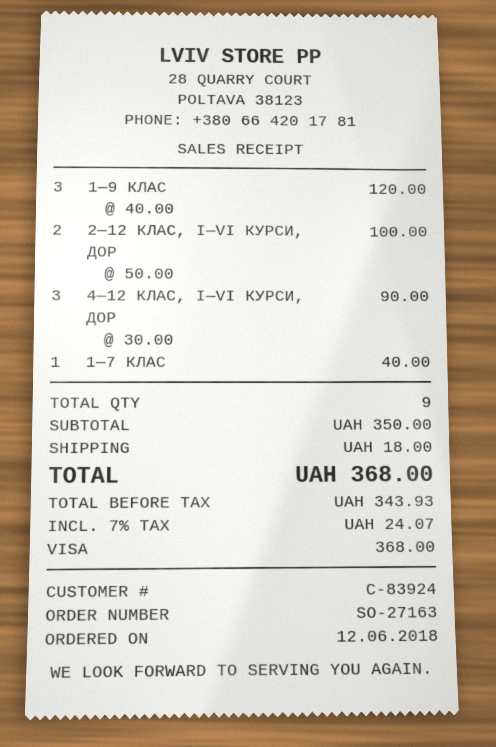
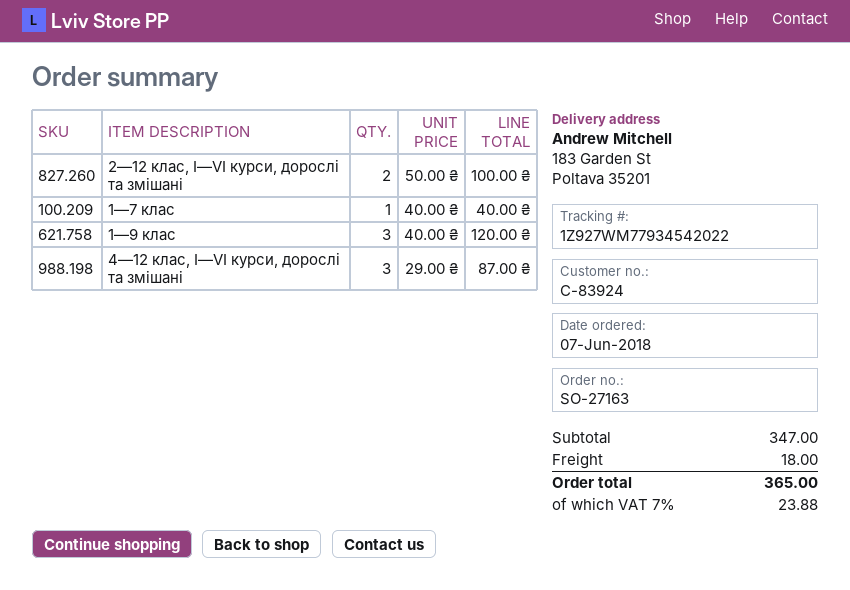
order date: 2018-06-12 -> 2018-06-07
4—12 КЛАС, I—VI КУРСИ, ДОР: 3 x 30.00 = 90.00 -> 3 x 29.00 = 87.00
subtotal: 350.00 -> 347.00
tax: 7% = 24.07 -> 7% = 23.88
total: 368.00 -> 365.00

